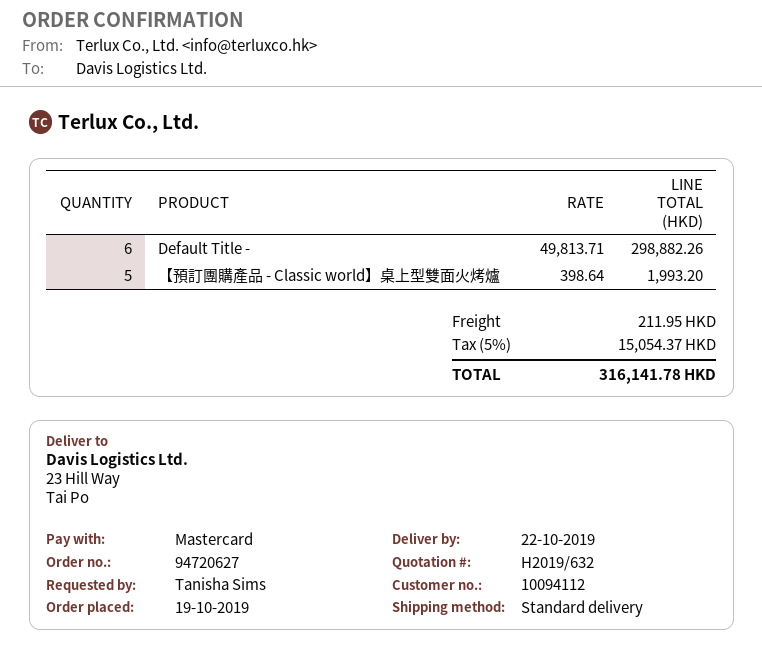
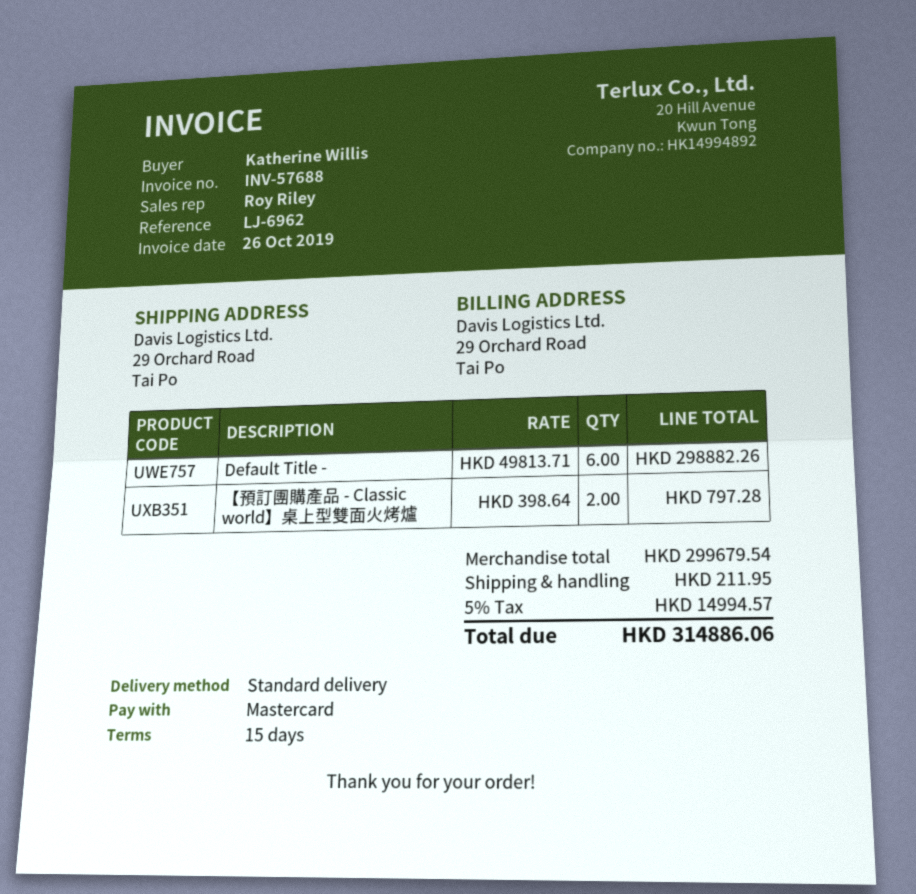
ordered by: Tanisha Sims -> Katherine Willis
ship to: 23 Hill Way, Tai Po -> 29 Orchard Road, Tai Po
【預訂團購產品 - Classic world】桌上型雙面火烤爐: 5 x 398.64 = 1993.20 -> 2 x 398.64 = 797.28
tax: 5% = 15054.37 -> 5% = 14994.57
total: 316141.78 -> 314886.06

